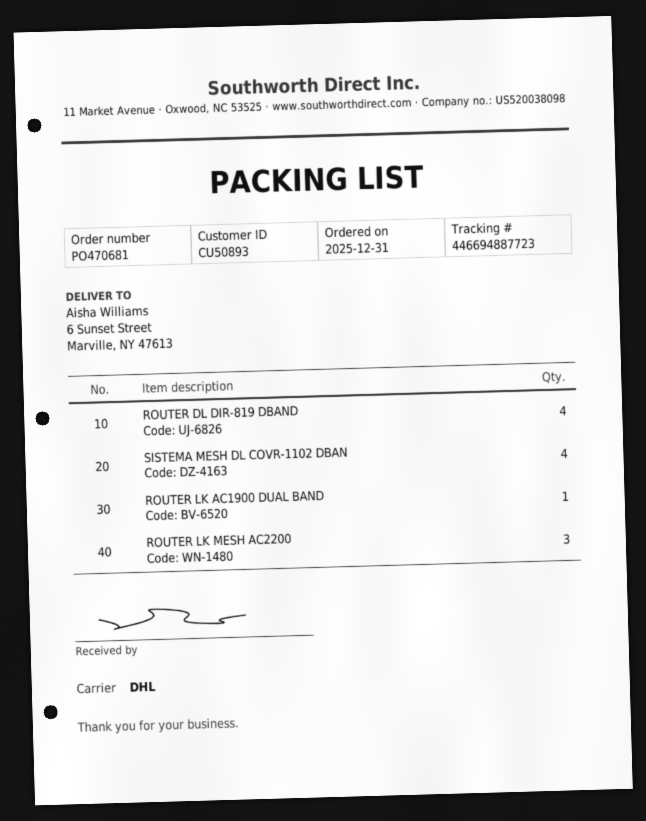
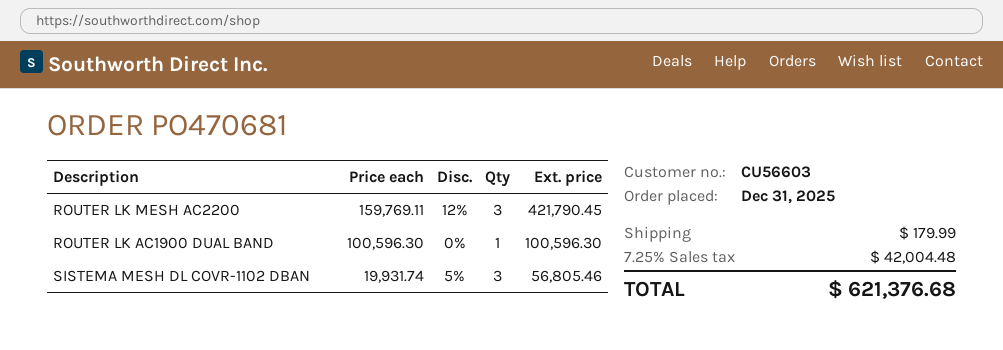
customer number: CU50893 -> CU56603
ROUTER DL DIR-819 DBAND: 4 -> none
SISTEMA MESH DL COVR-1102 DBAN: 4 -> 3

